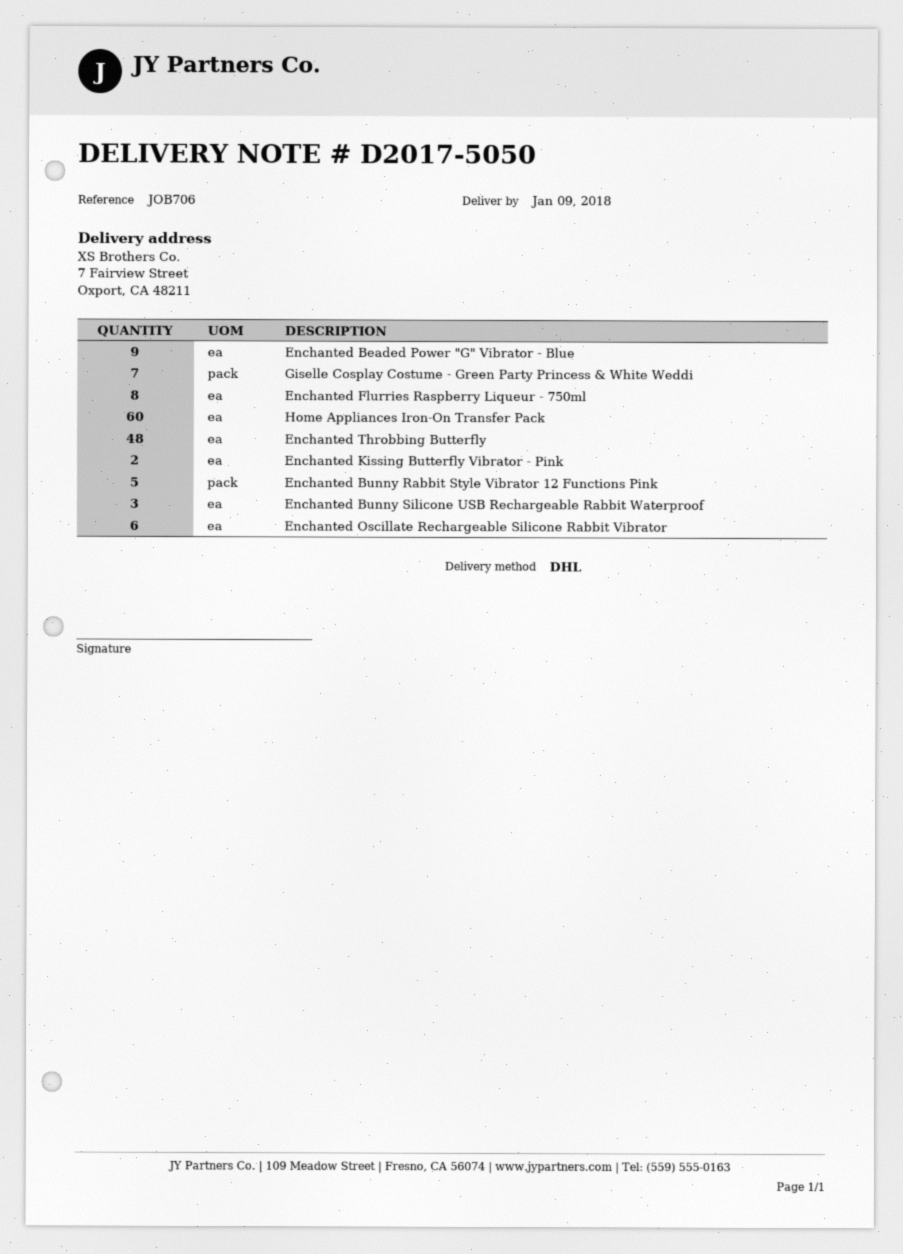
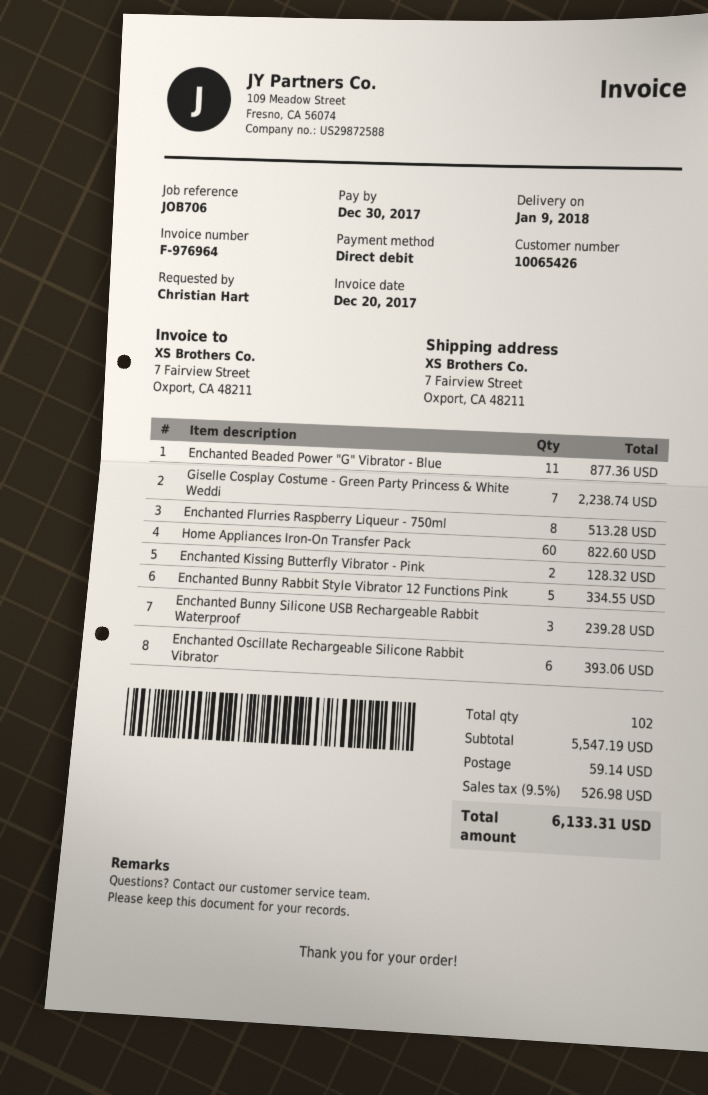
Enchanted Beaded Power "G" Vibrator - Blue: 9 -> 11
Enchanted Throbbing Butterfly: 48 -> none

